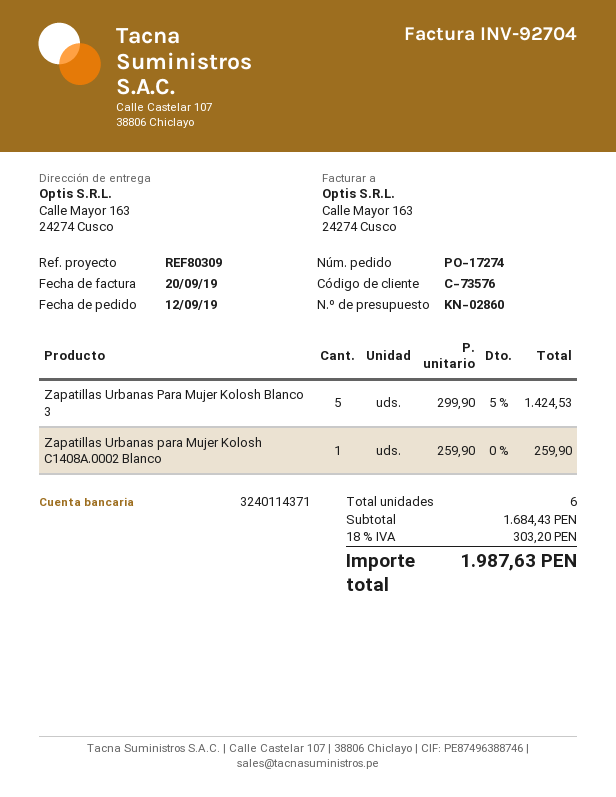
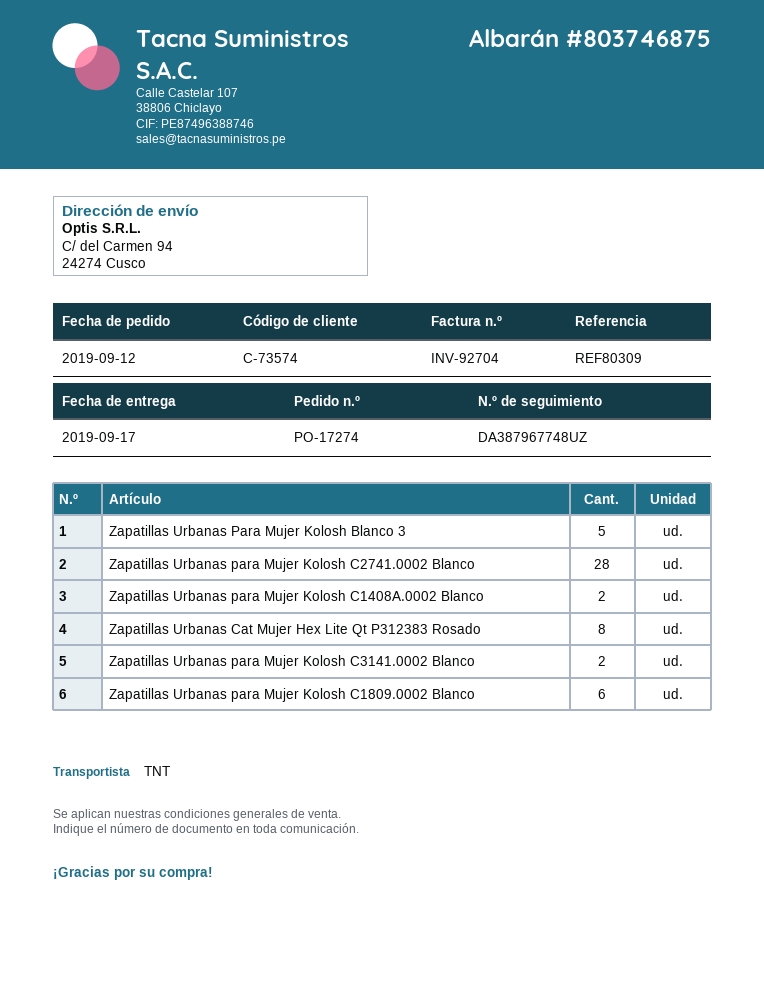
customer number: C-73576 -> C-73574
ship to: Calle Mayor 163, 24274 Cusco -> C/ del Carmen 94, 24274 Cusco
Zapatillas Urbanas para Mujer Kolosh C1408A.0002 Blanco: 1 -> 2
Zapatillas Urbanas para Mujer Kolosh C2741.0002 Blanco: none -> 28
Zapatillas Urbanas Cat Mujer Hex Lite Qt P312383 Rosado: none -> 8
Zapatillas Urbanas para Mujer Kolosh C3141.0002 Blanco: none -> 2
Zapatillas Urbanas para Mujer Kolosh C1809.0002 Blanco: none -> 6

